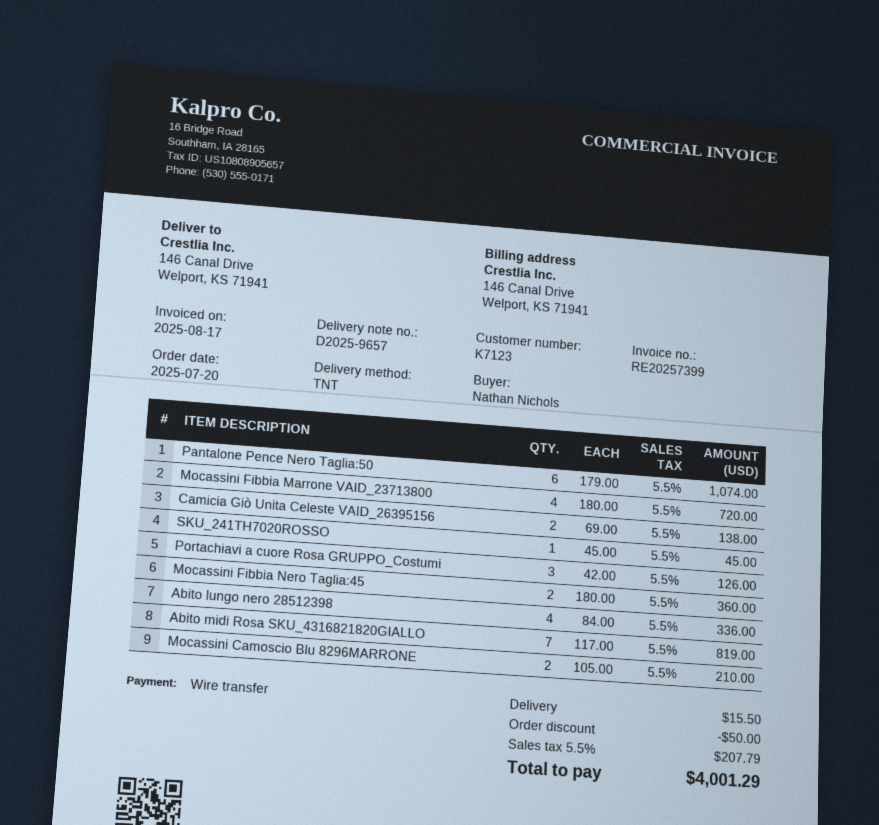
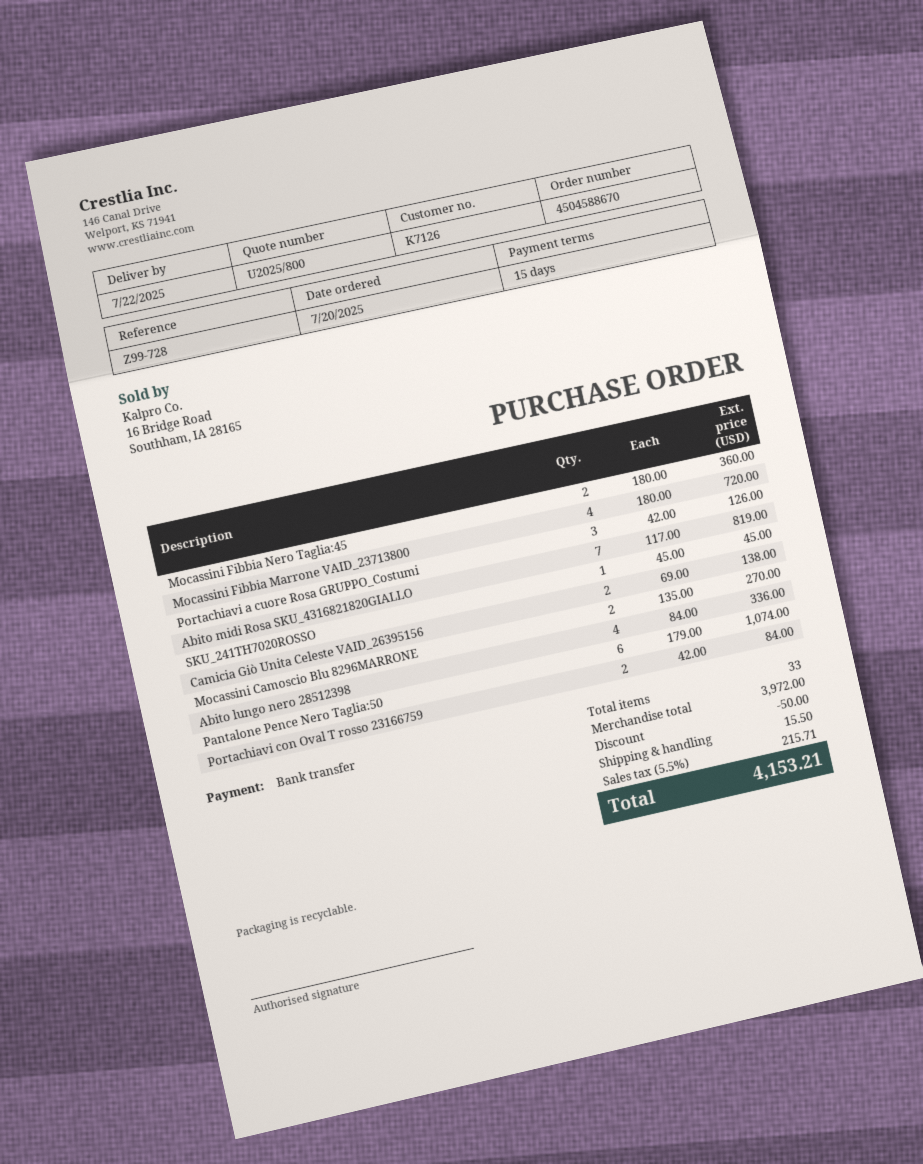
customer number: K7123 -> K7126
Mocassini Camoscio Blu 8296MARRONE: 2 x 105.00 = 210.00 -> 2 x 135.00 = 270.00
Portachiavi con Oval T rosso 23166759: none -> 2 x 42.00 = 84.00
tax: 5.5% = 207.79 -> 5.5% = 215.71
total: 4001.29 -> 4153.21

